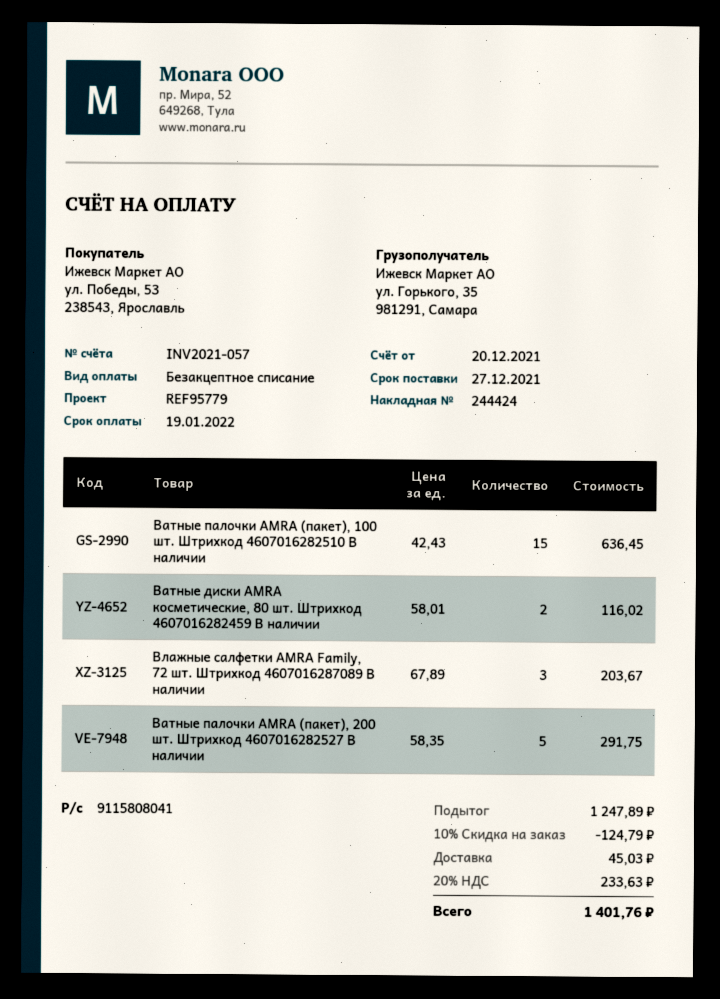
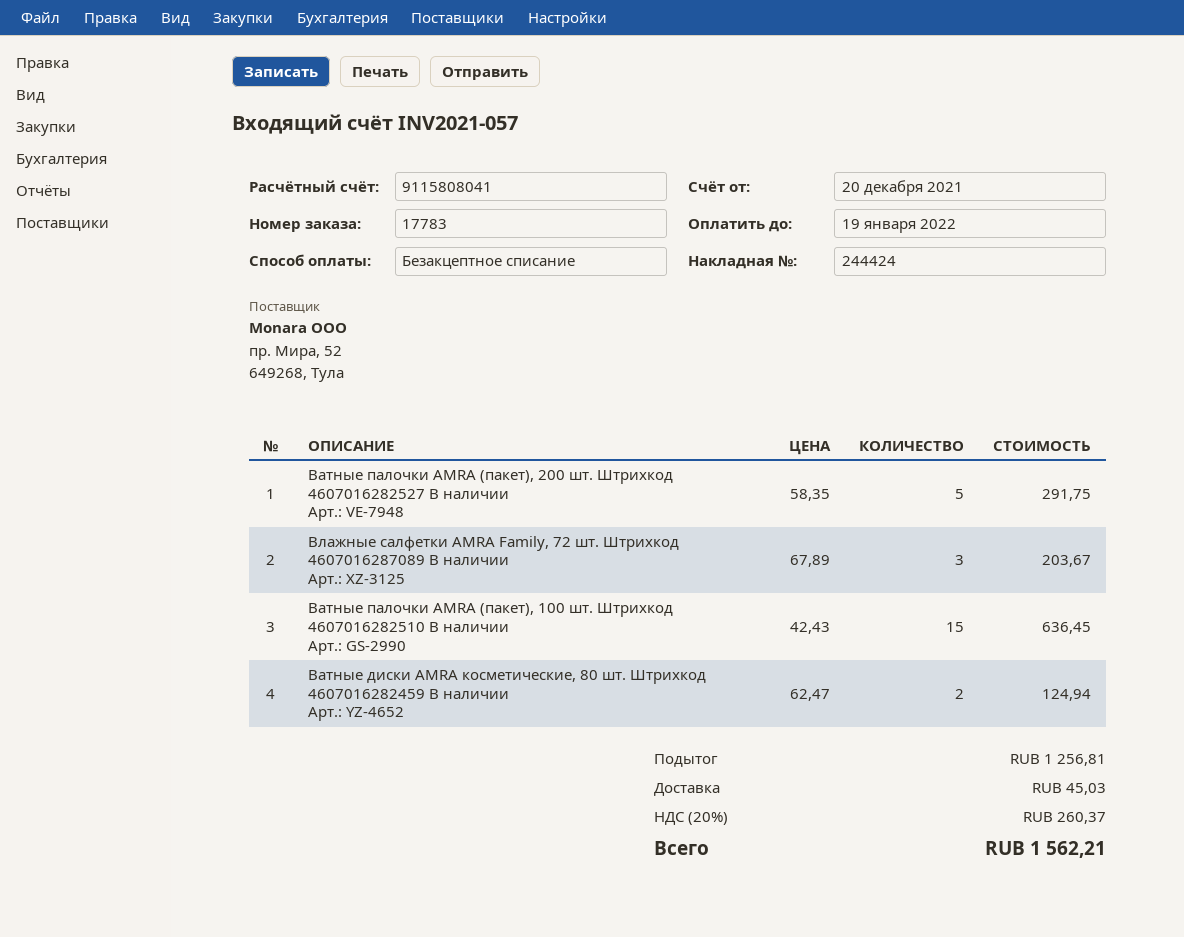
Ватные диски AMRA косметические, 80 шт. Штрихкод 4607016282459 В наличии: 2 x 58.01 = 116.02 -> 2 x 62.47 = 124.94
subtotal: 1247.89 -> 1256.81
discount: 10% = 124.79 -> none
tax: 20% = 233.63 -> 20% = 260.37
total: 1401.76 -> 1562.21

